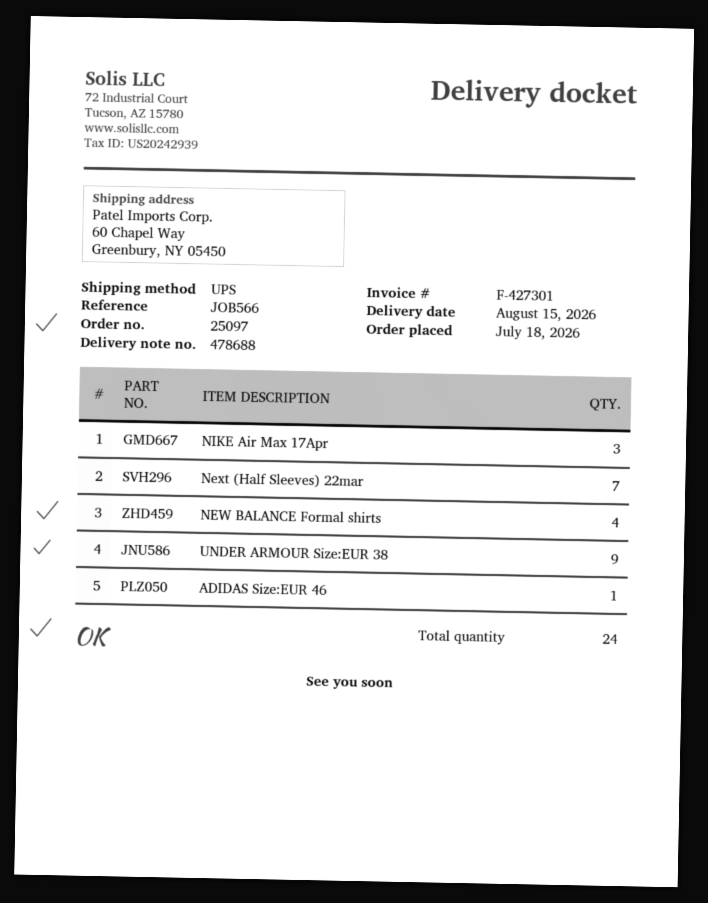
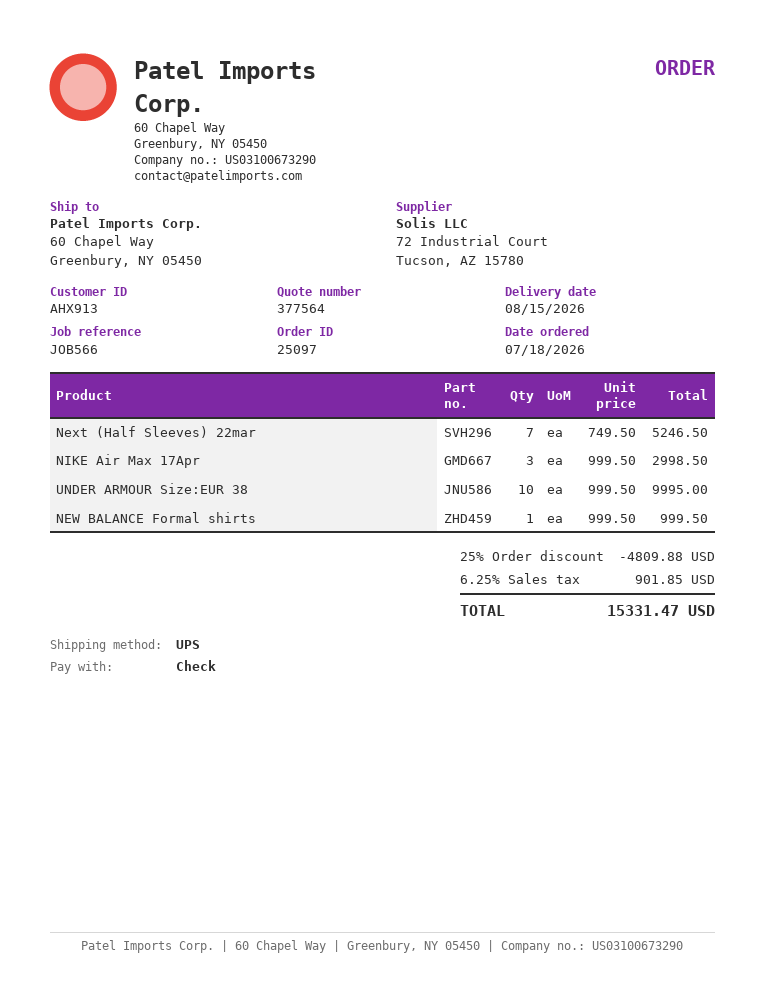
NEW BALANCE Formal shirts: 4 -> 1
UNDER ARMOUR Size:EUR 38: 9 -> 10
ADIDAS Size:EUR 46: 1 -> none

